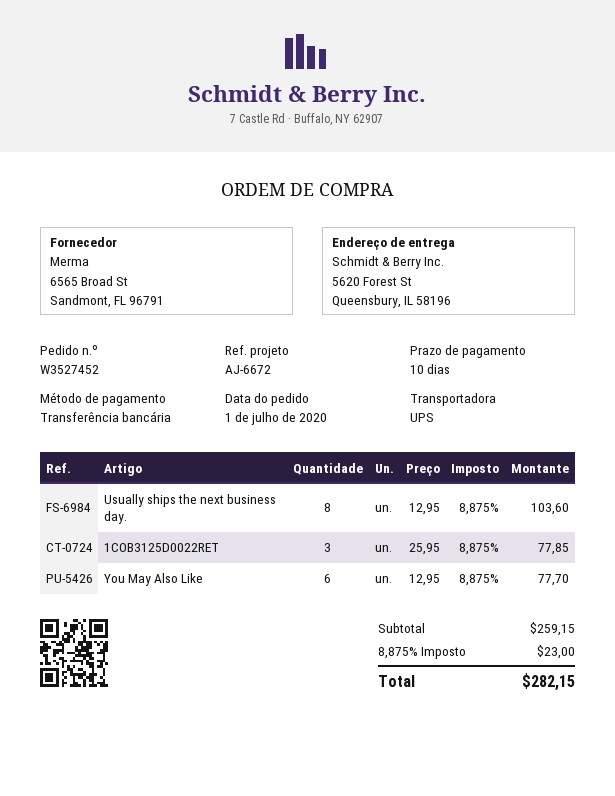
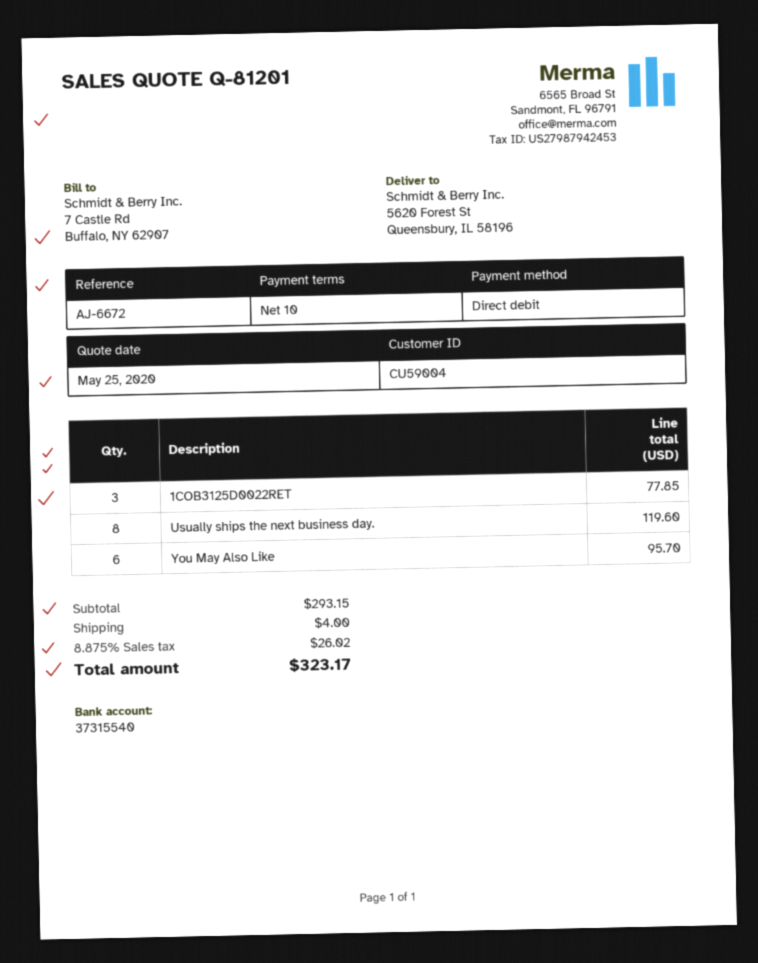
payment method: bank transfer -> direct debit
Usually ships the next business day.: 8 for 103.60 -> 8 for 119.60
You May Also Like: 6 for 77.70 -> 6 for 95.70
subtotal: 259.15 -> 293.15
shipping: none -> 4.00
tax: 8.875% = 23.00 -> 8.875% = 26.02
total: 282.15 -> 323.17

